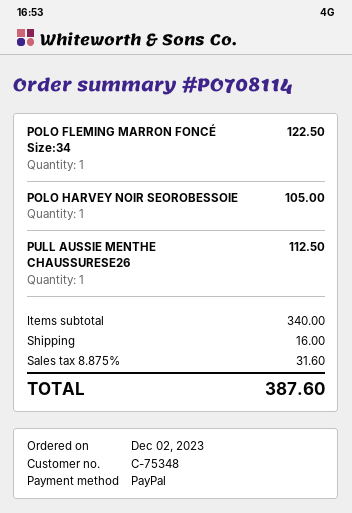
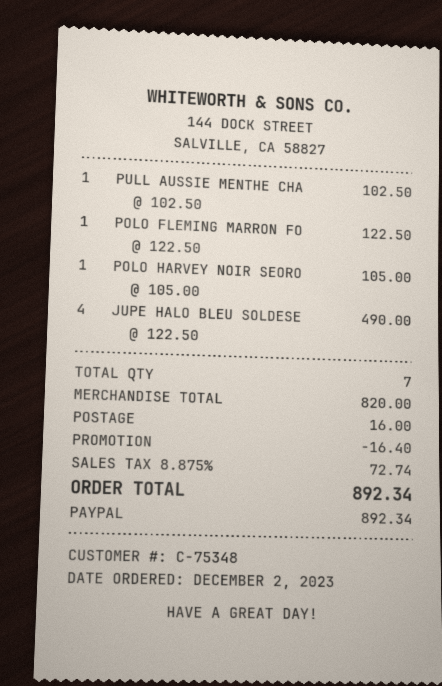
PULL AUSSIE MENTHE CHAUSSURESE26: 1 for 112.50 -> 1 for 102.50
JUPE HALO BLEU SOLDESE: none -> 4 for 490.00
subtotal: 340.00 -> 820.00
discount: none -> 16.40
tax: 8.875% = 31.60 -> 8.875% = 72.74
total: 387.60 -> 892.34

